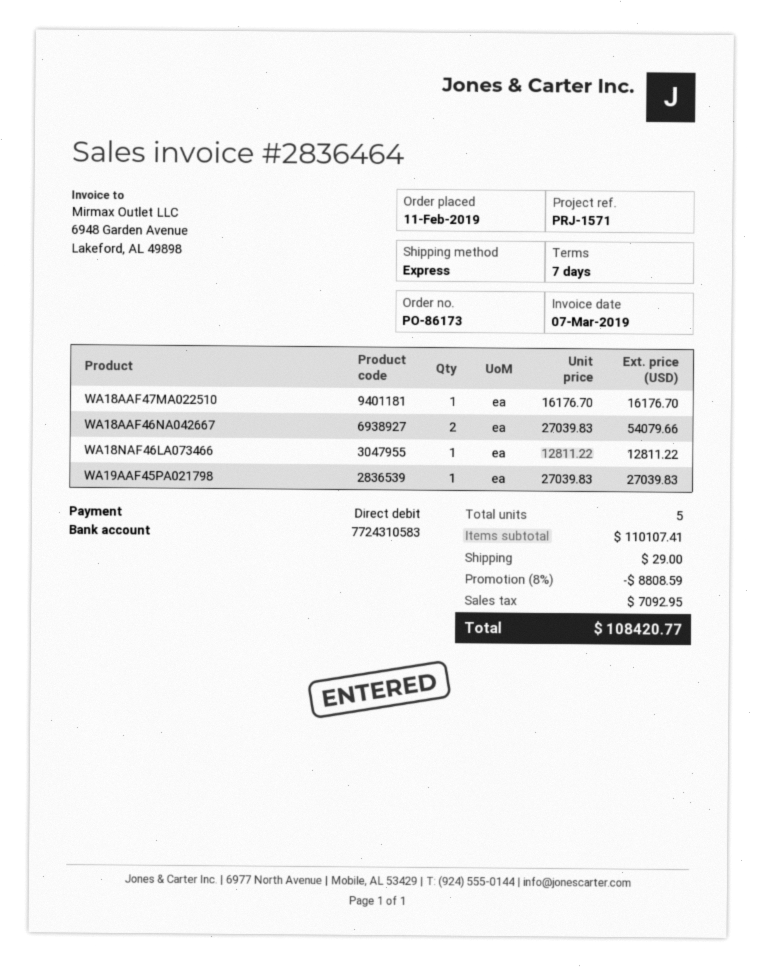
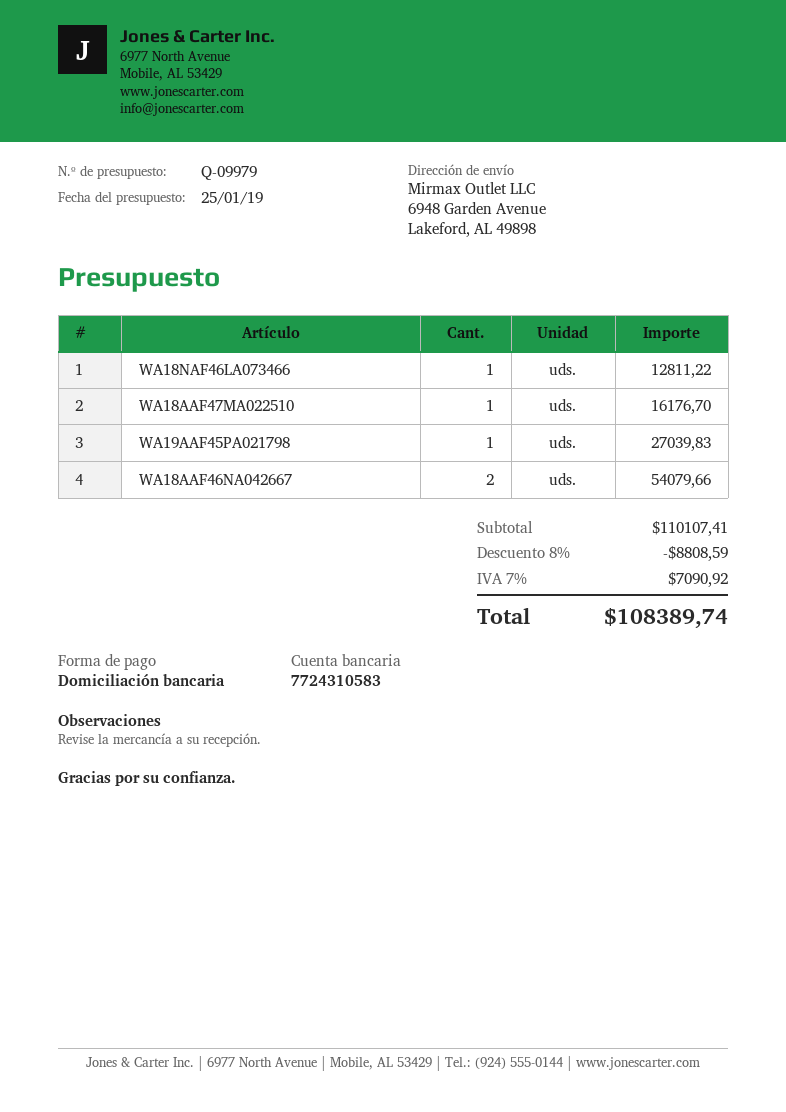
shipping: 29.00 -> none
tax: 7092.95 -> 7090.92
total: 108420.77 -> 108389.74

